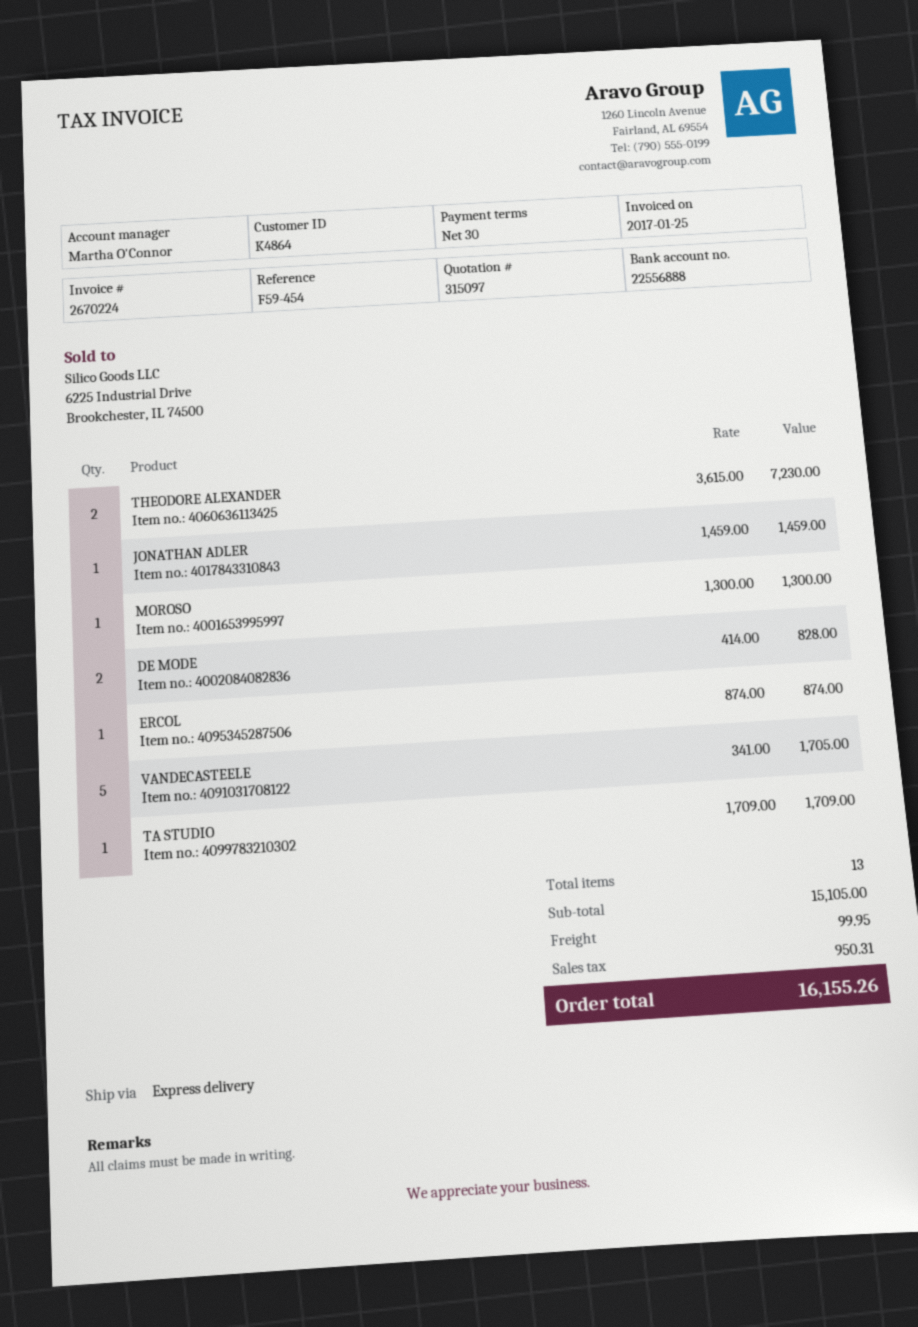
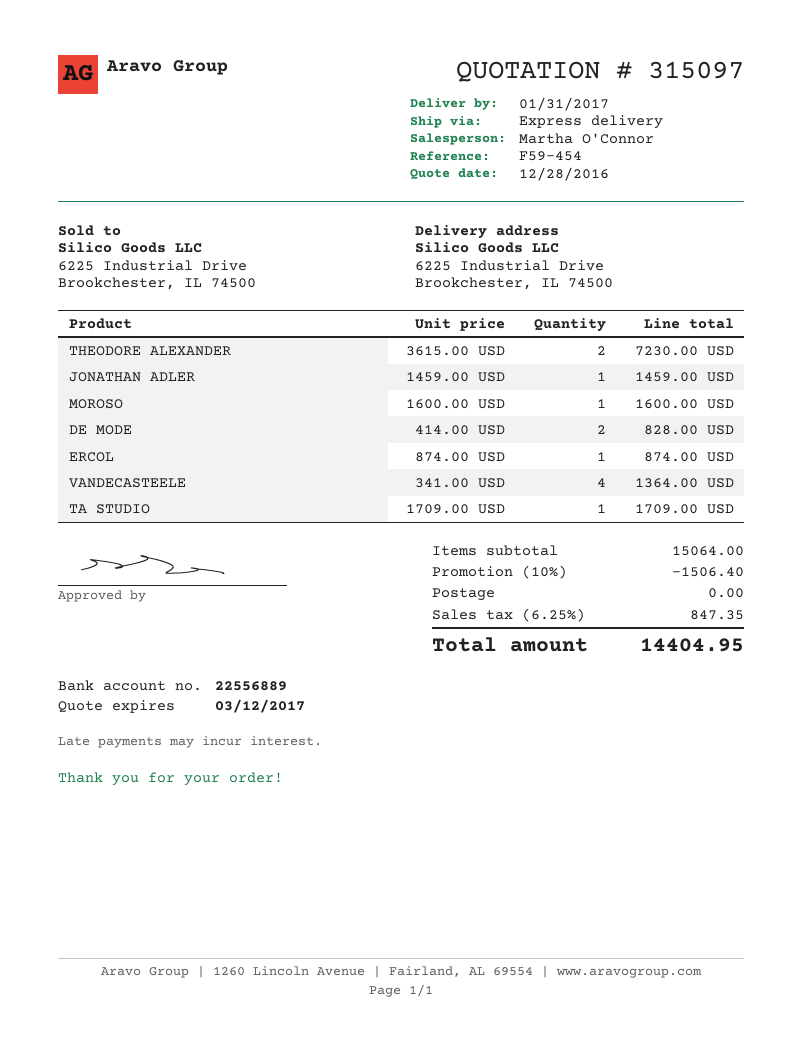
bank account: 22556888 -> 22556889
MOROSO: 1 x 1300.00 = 1300.00 -> 1 x 1600.00 = 1600.00
VANDECASTEELE: 5 x 341.00 = 1705.00 -> 4 x 341.00 = 1364.00
subtotal: 15105.00 -> 15064.00
discount: none -> 10% = 1506.40
shipping: 99.95 -> 0.00
tax: 950.31 -> 847.35
total: 16155.26 -> 14404.95

